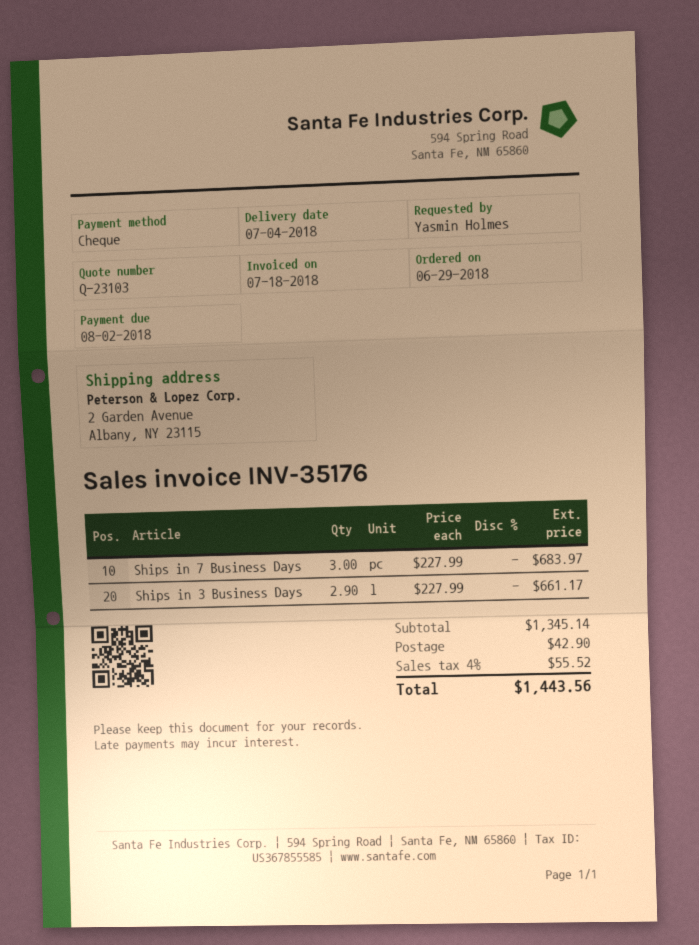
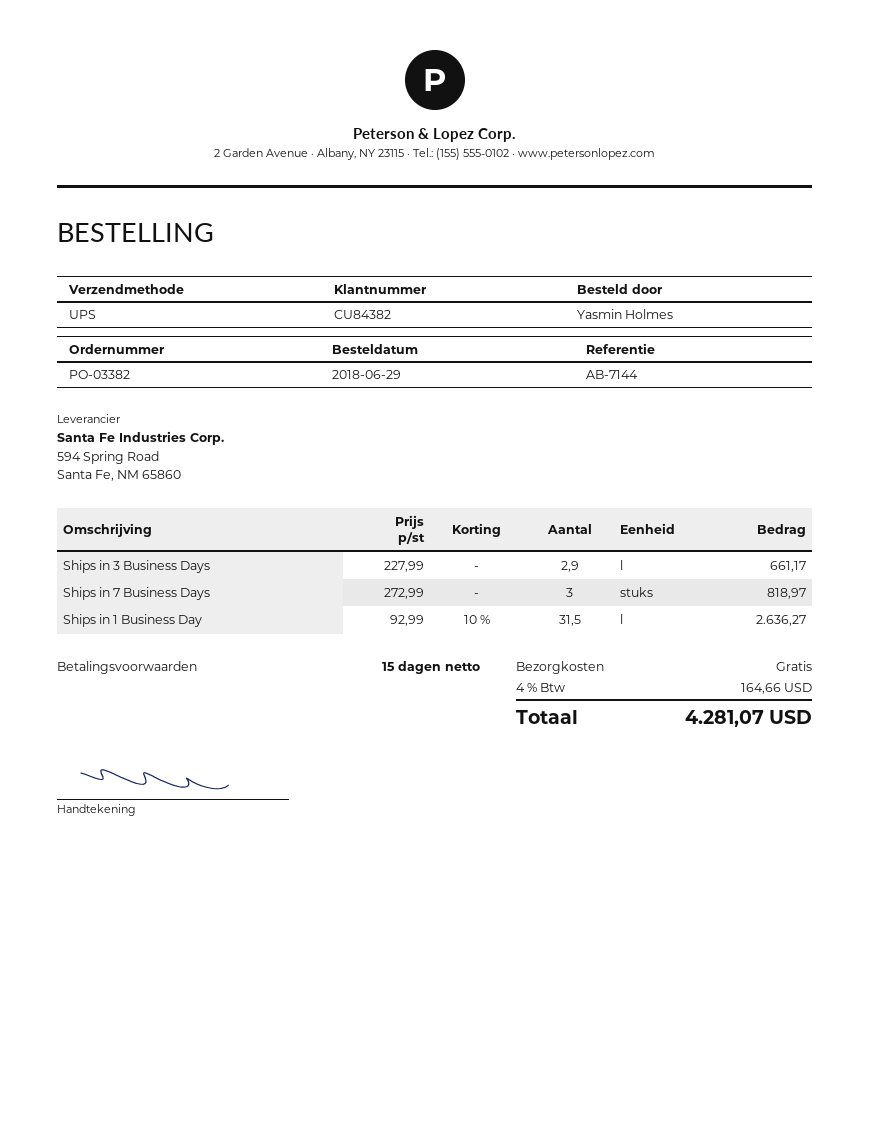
Ships in 7 Business Days: 3 x 227.99 = 683.97 -> 3 x 272.99 = 818.97
Ships in 1 Business Day: none -> 31.5 x 92.99 - 10% = 2636.27
shipping: 42.90 -> 0.00
tax: 4% = 55.52 -> 4% = 164.66
total: 1443.56 -> 4281.07

